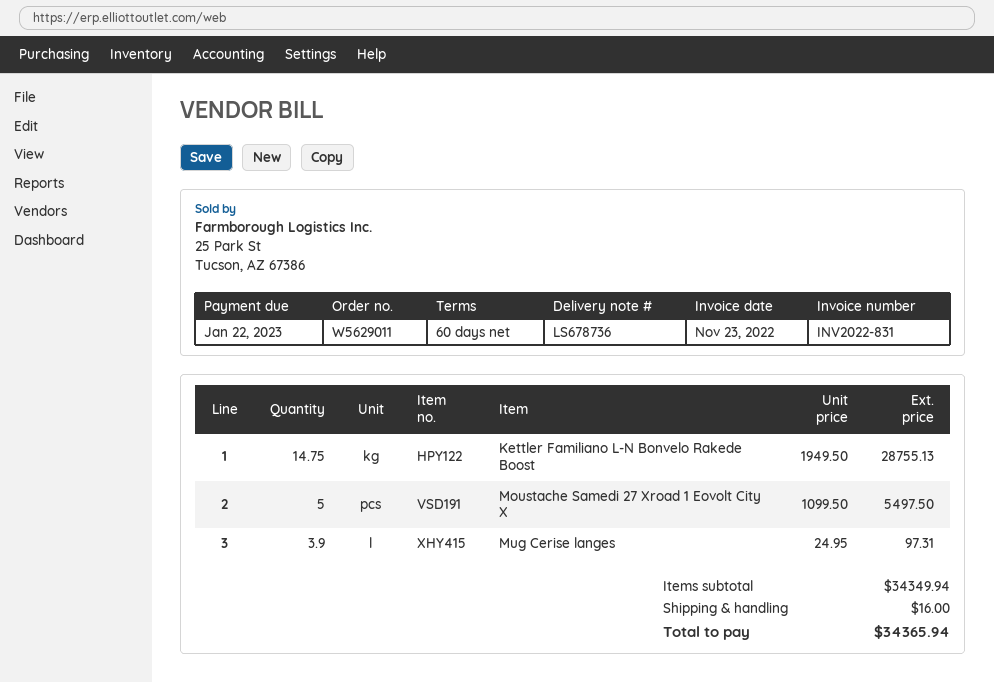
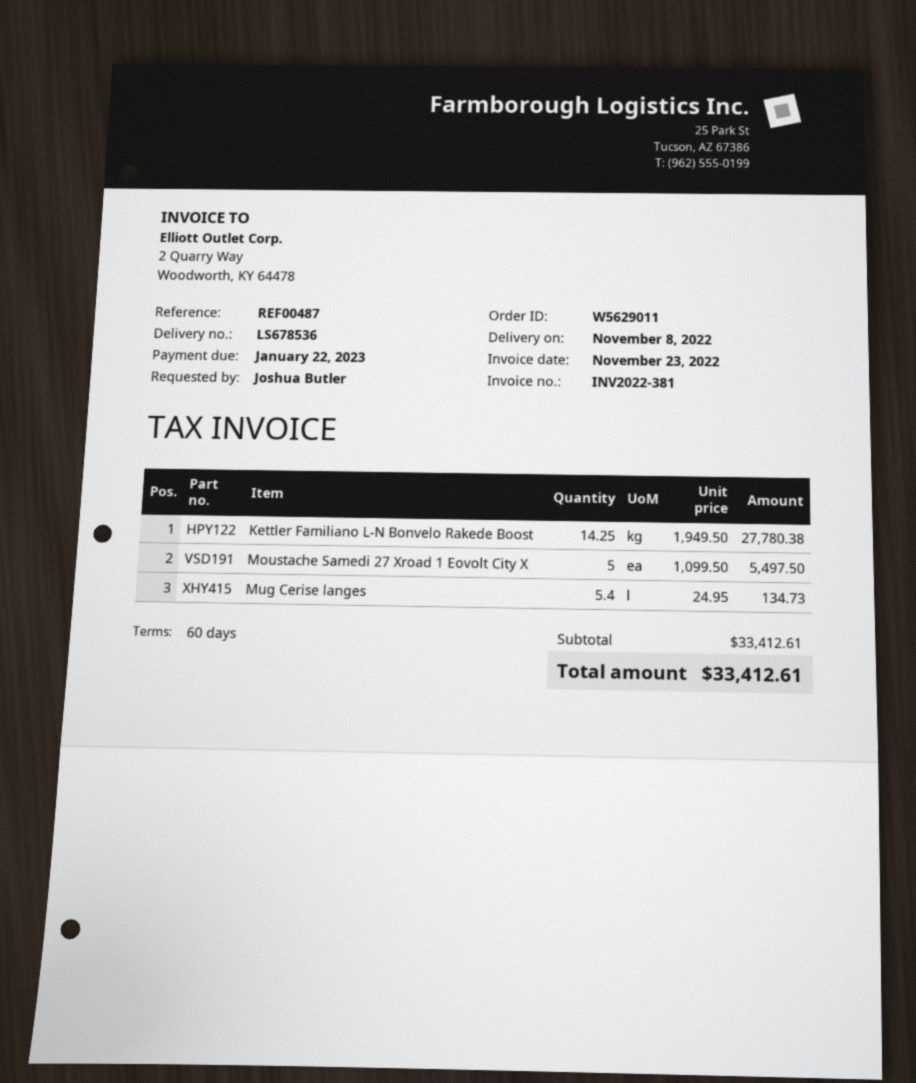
delivery note number: LS678736 -> LS678536
invoice number: INV2022-831 -> INV2022-381
Kettler Familiano L-N Bonvelo Rakede Boost: 14.75 x 1949.50 = 28755.13 -> 14.25 x 1949.50 = 27780.38
Mug Cerise langes: 3.9 x 24.95 = 97.31 -> 5.4 x 24.95 = 134.73
subtotal: 34349.94 -> 33412.61
shipping: 16.00 -> none
total: 34365.94 -> 33412.61

